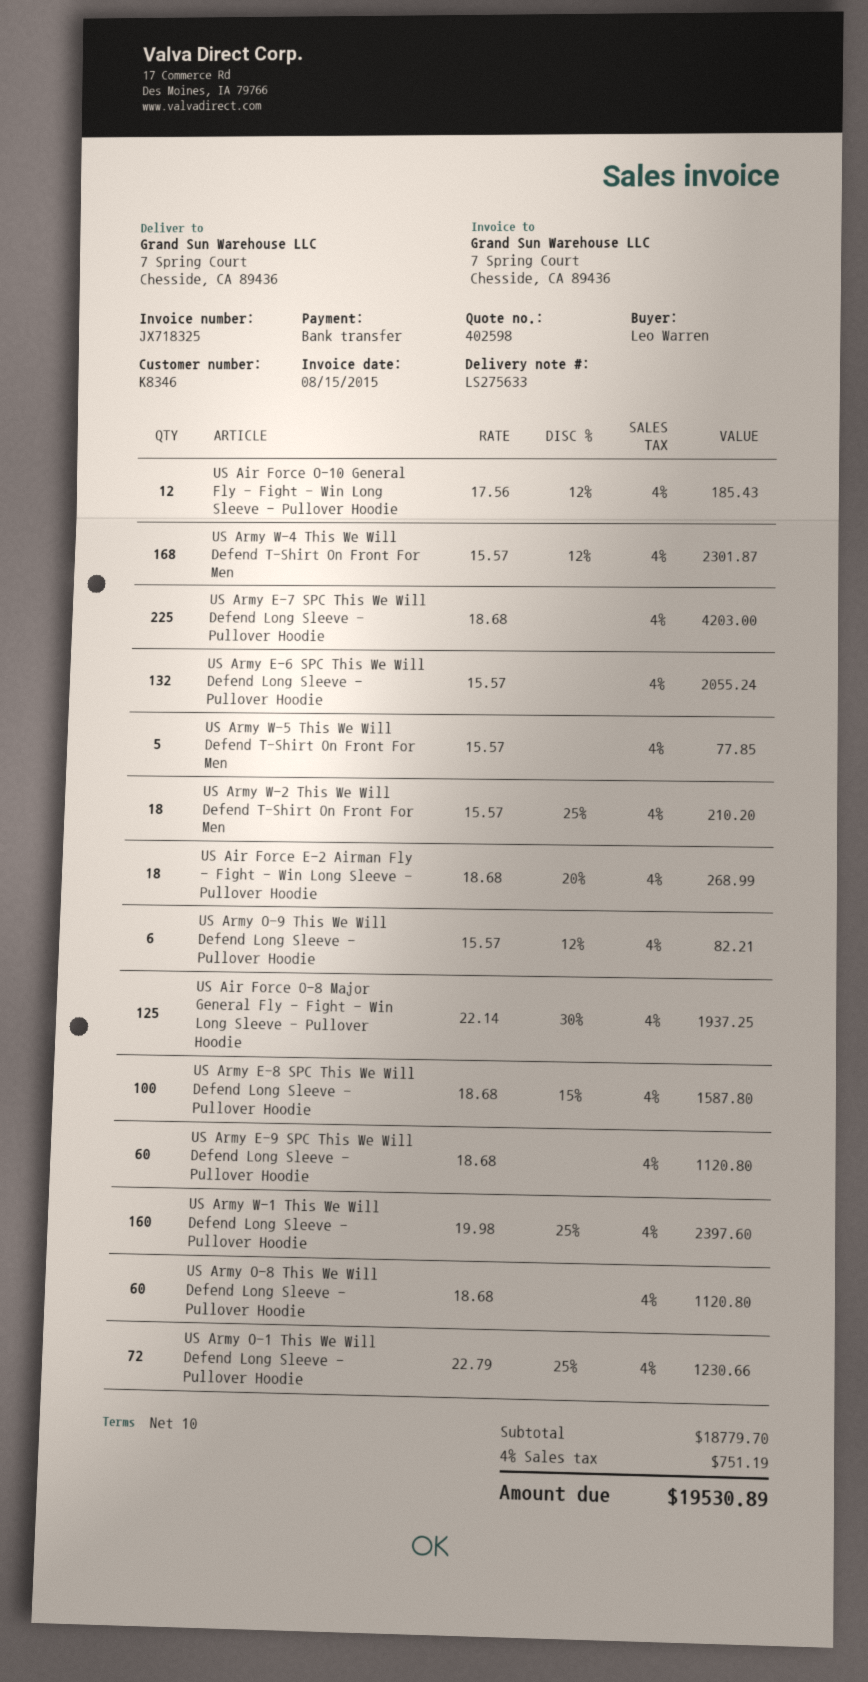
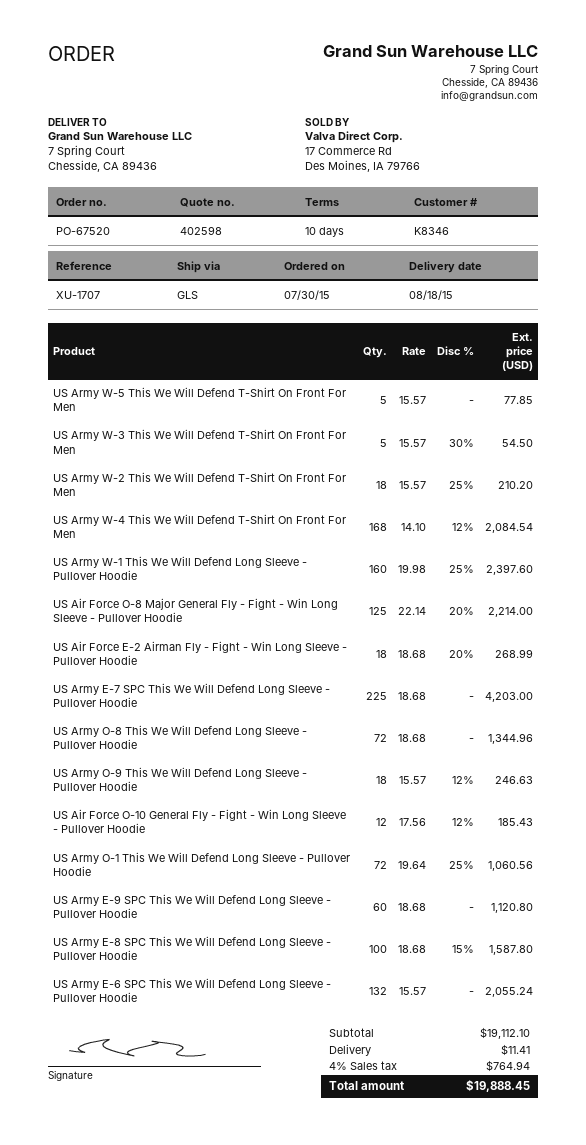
US Army W-4 This We Will Defend T-Shirt On Front For Men: 168 x 15.57 - 12% = 2301.87 -> 168 x 14.10 - 12% = 2084.54
US Army O-9 This We Will Defend Long Sleeve - Pullover Hoodie: 6 x 15.57 - 12% = 82.21 -> 18 x 15.57 - 12% = 246.63
US Air Force O-8 Major General Fly - Fight - Win Long Sleeve - Pullover Hoodie: 125 x 22.14 - 30% = 1937.25 -> 125 x 22.14 - 20% = 2214.00
US Army O-8 This We Will Defend Long Sleeve - Pullover Hoodie: 60 x 18.68 = 1120.80 -> 72 x 18.68 = 1344.96
US Army O-1 This We Will Defend Long Sleeve - Pullover Hoodie: 72 x 22.79 - 25% = 1230.66 -> 72 x 19.64 - 25% = 1060.56
US Army W-3 This We Will Defend T-Shirt On Front For Men: none -> 5 x 15.57 - 30% = 54.50
subtotal: 18779.70 -> 19112.10
shipping: none -> 11.41
tax: 4% = 751.19 -> 4% = 764.94
total: 19530.89 -> 19888.45

